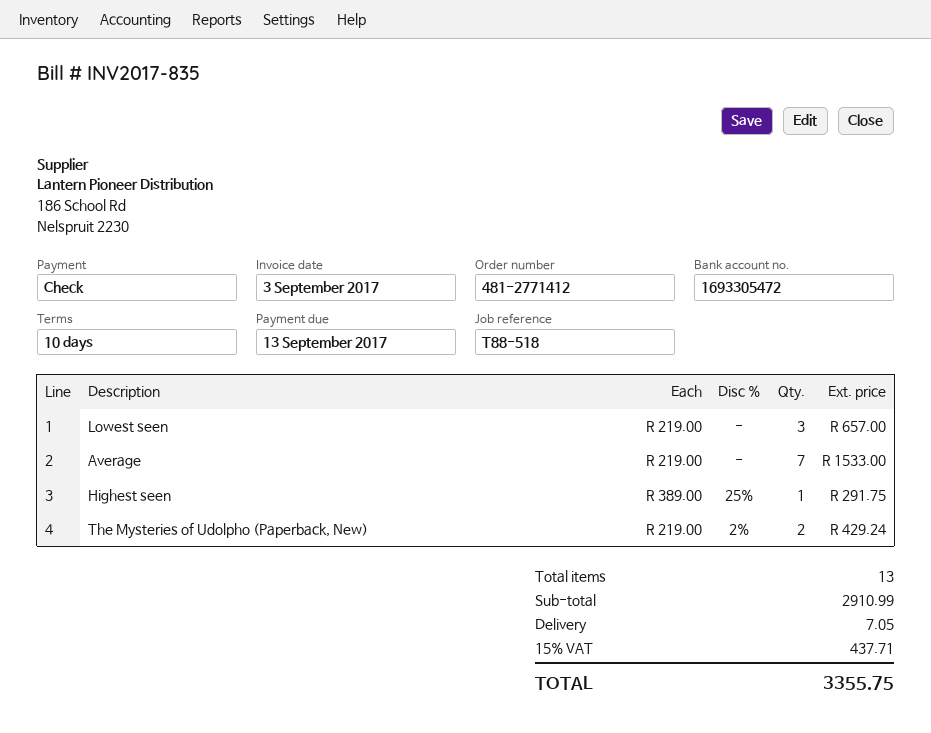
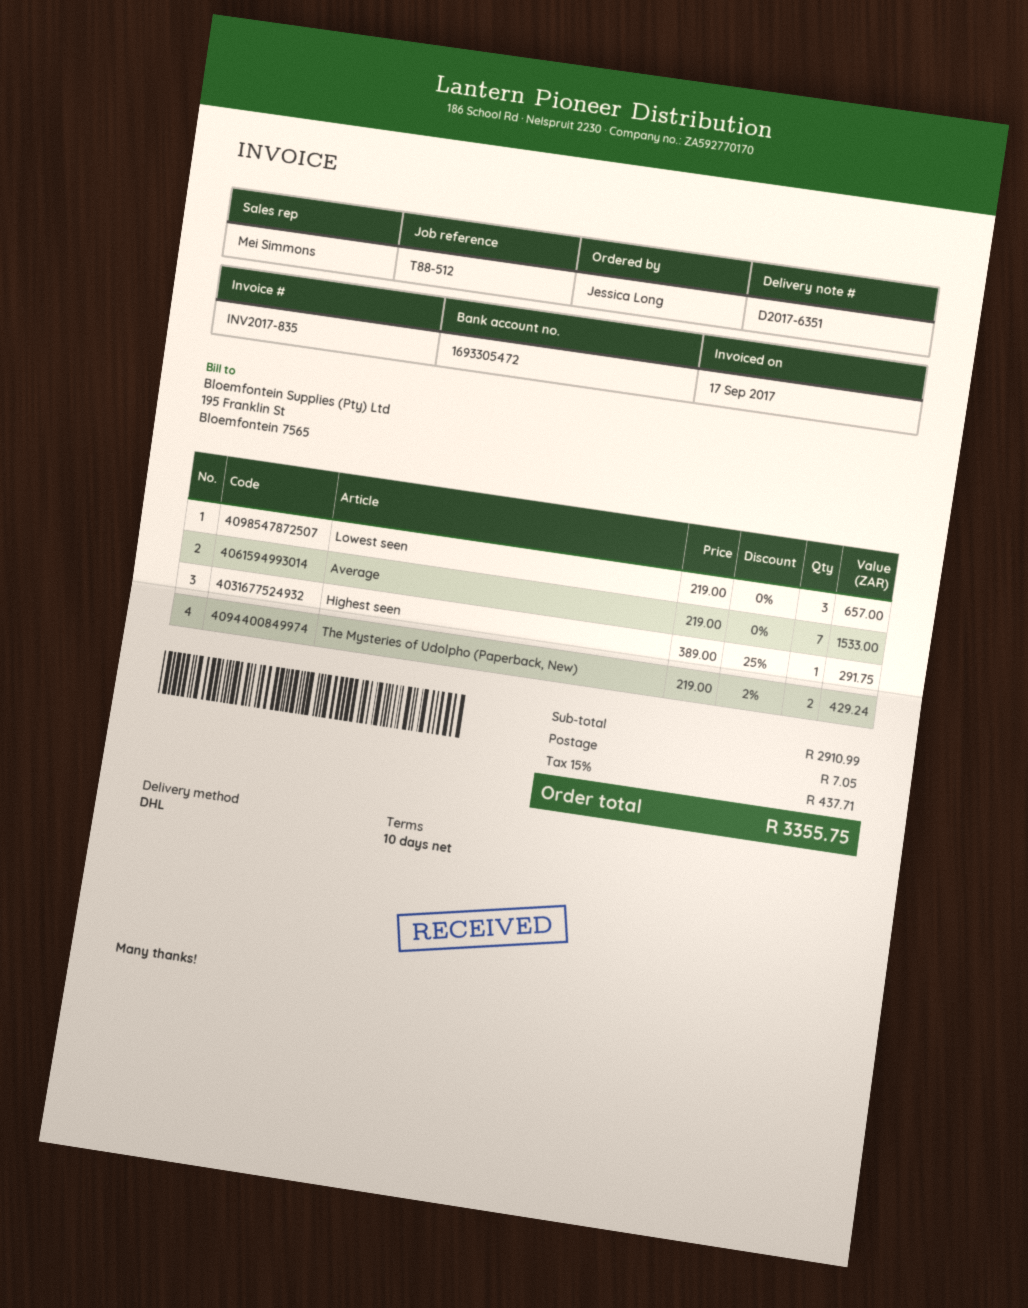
invoice date: 2017-09-03 -> 2017-09-17
reference: T88-518 -> T88-512

